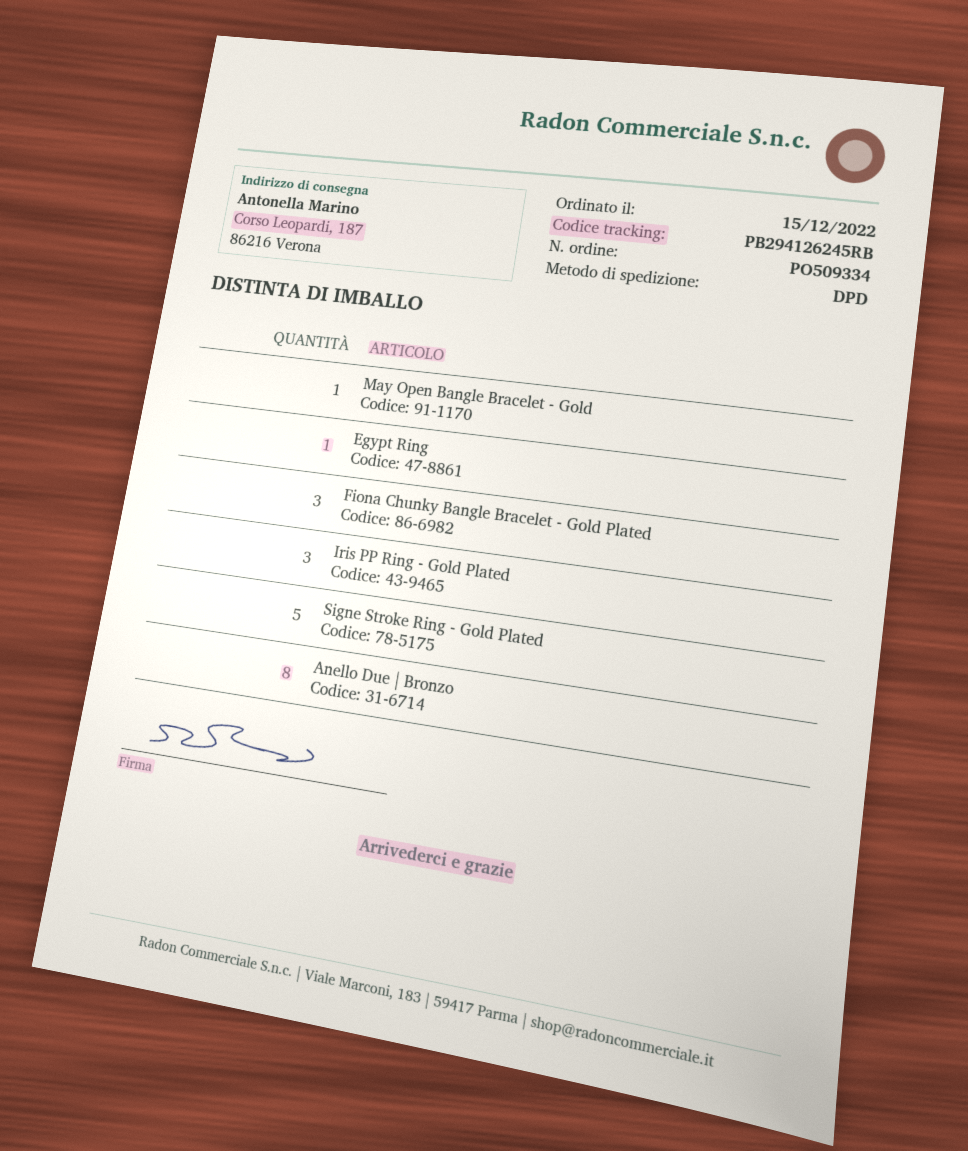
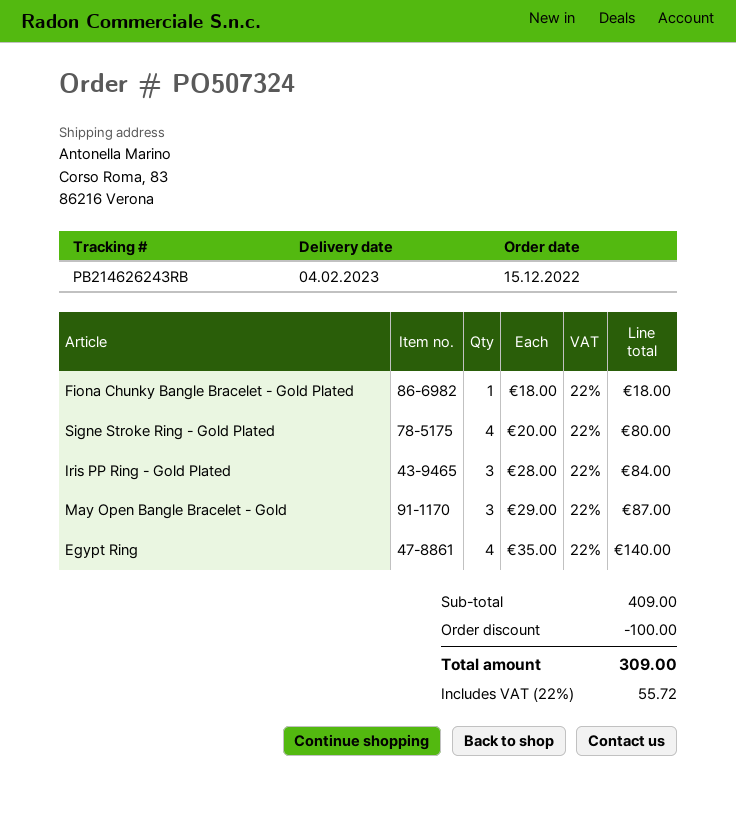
order number: PO509334 -> PO507324
tracking number: PB294126245RB -> PB214626243RB
ship to: Corso Leopardi, 187, 86216 Verona -> Corso Roma, 83, 86216 Verona
May Open Bangle Bracelet - Gold: 1 -> 3
Egypt Ring: 1 -> 4
Fiona Chunky Bangle Bracelet - Gold Plated: 3 -> 1
Signe Stroke Ring - Gold Plated: 5 -> 4
Anello Due | Bronzo: 8 -> none

